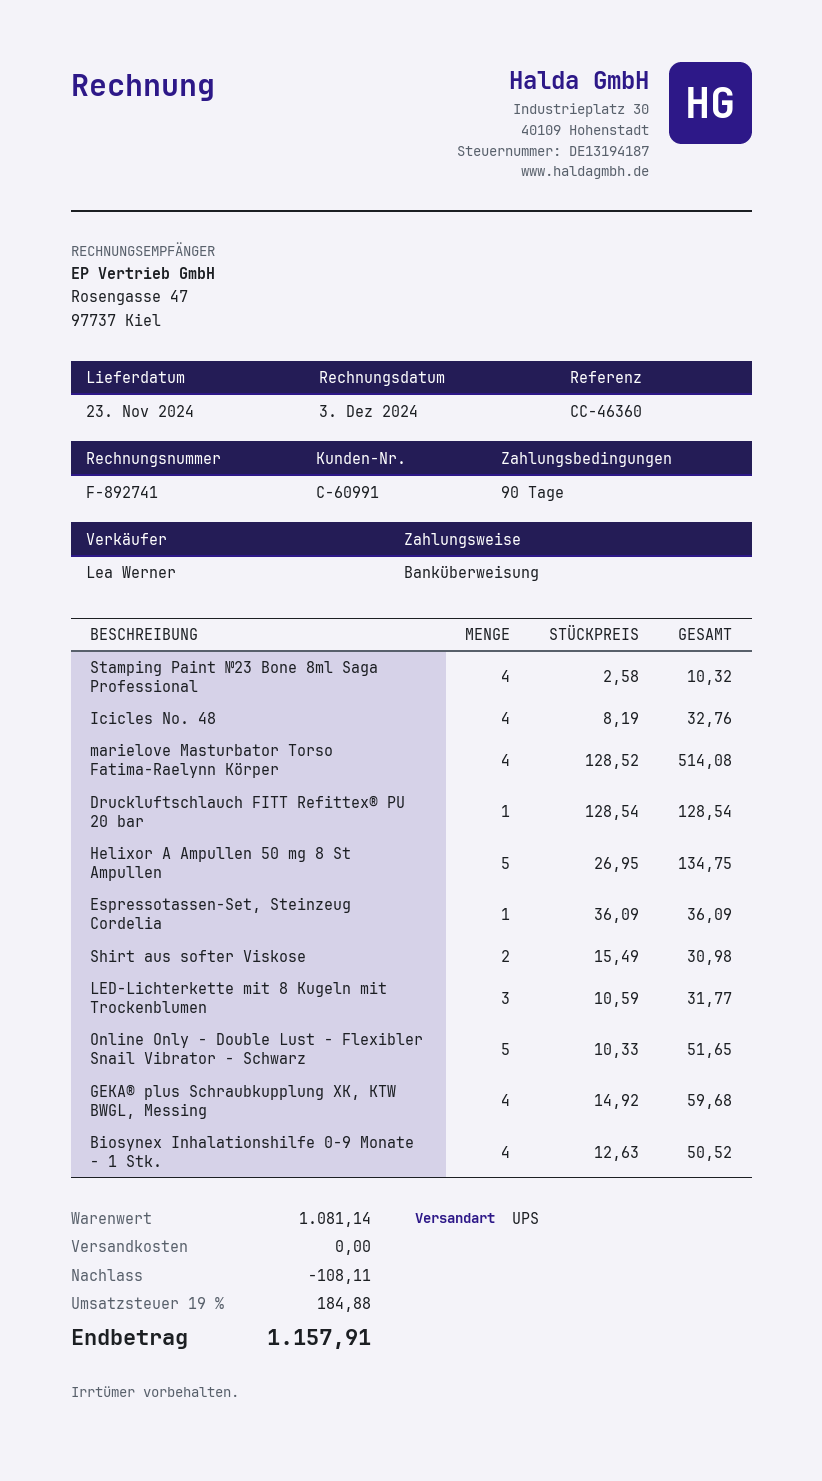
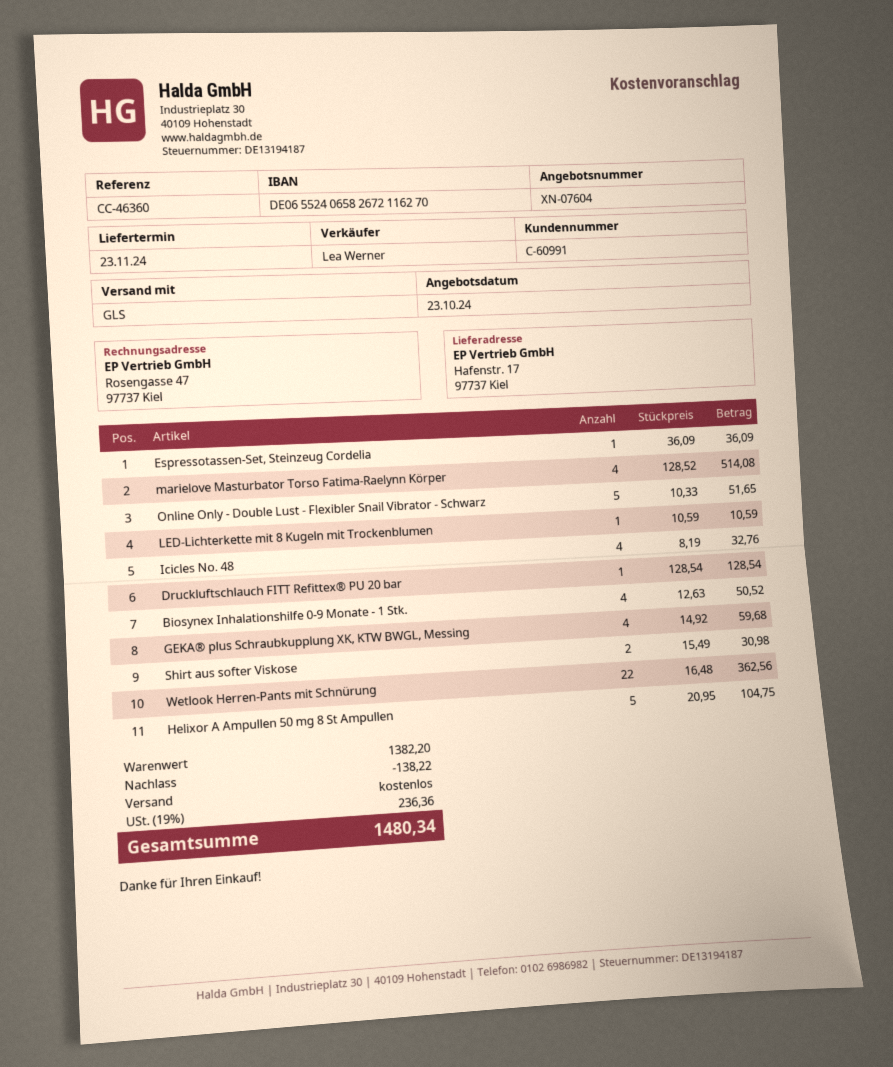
shipping method: UPS -> GLS
Stamping Paint №23 Bone 8ml Saga Professional: 4 x 2.58 = 10.32 -> none
Helixor A Ampullen 50 mg 8 St Ampullen: 5 x 26.95 = 134.75 -> 5 x 20.95 = 104.75
LED-Lichterkette mit 8 Kugeln mit Trockenblumen: 3 x 10.59 = 31.77 -> 1 x 10.59 = 10.59
Wetlook Herren-Pants mit Schnürung: none -> 22 x 16.48 = 362.56
subtotal: 1081.14 -> 1382.20
discount: 108.11 -> 138.22
tax: 19% = 184.88 -> 19% = 236.36
total: 1157.91 -> 1480.34

